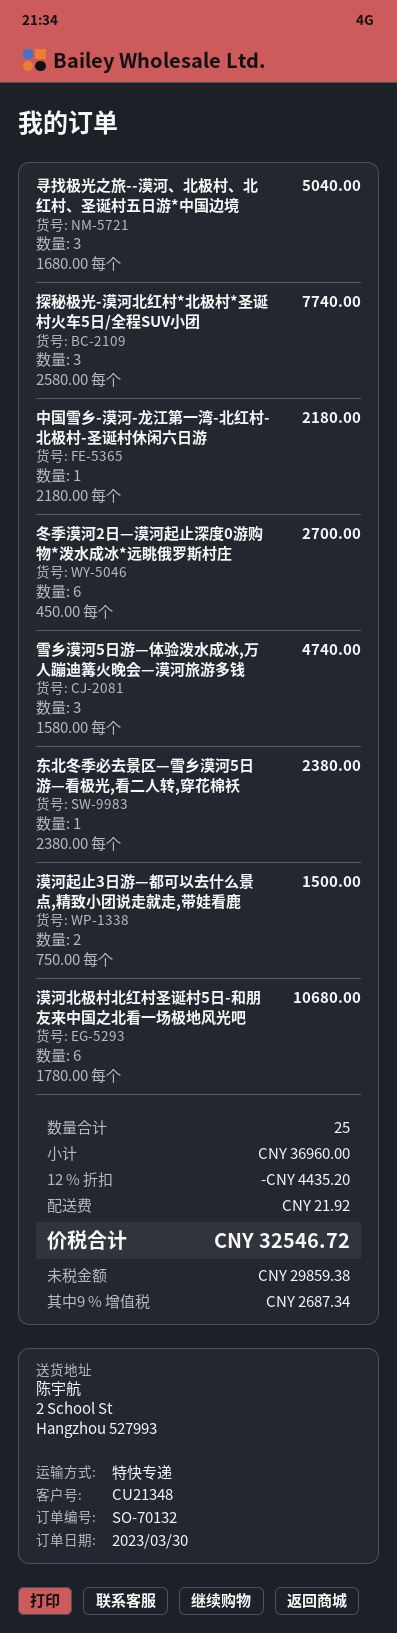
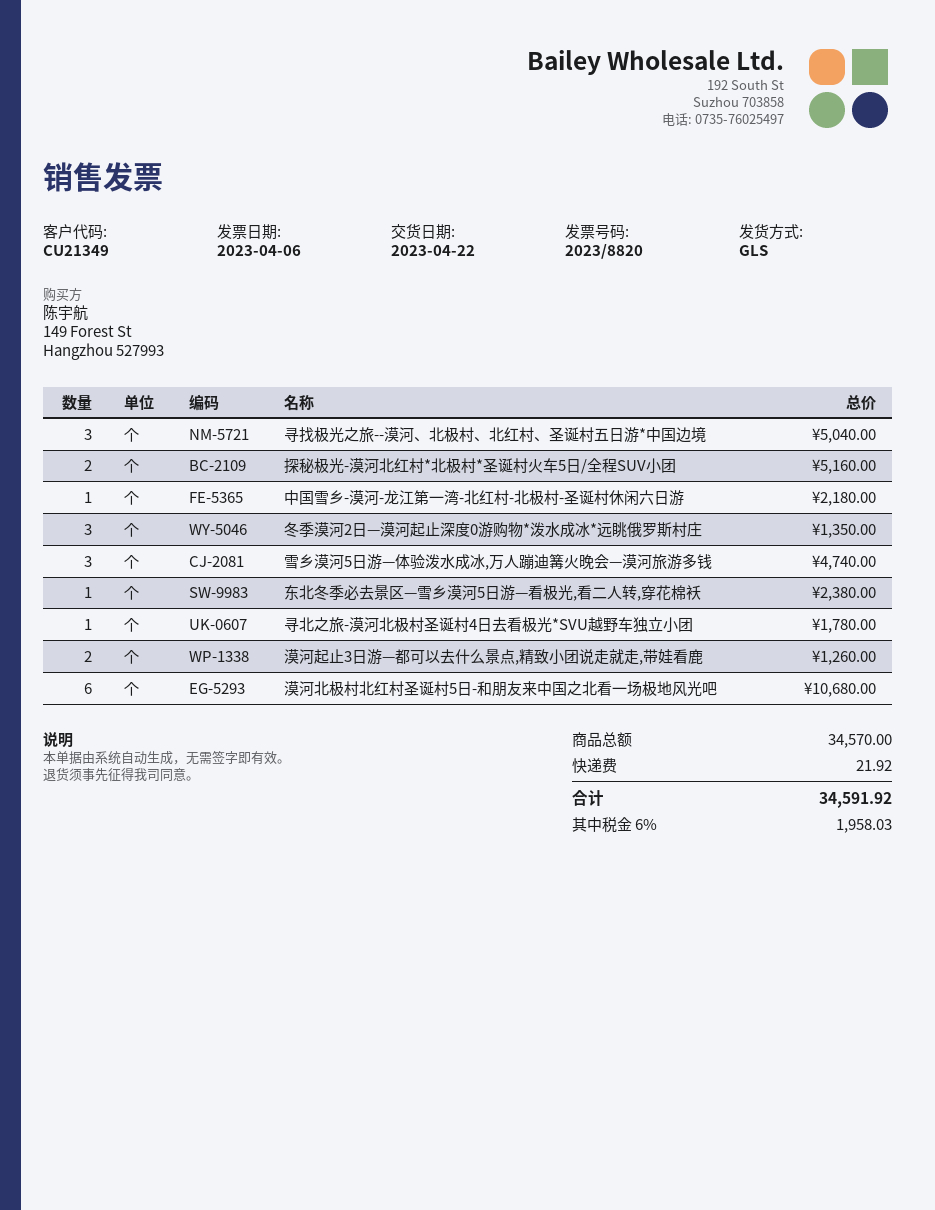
customer number: CU21348 -> CU21349
shipping method: express -> GLS
探秘极光-漠河北红村*北极村*圣诞村火车5日/全程SUV小团: 3 for 7740.00 -> 2 for 5160.00
冬季漠河2日—漠河起止深度0游购物*泼水成冰*远眺俄罗斯村庄: 6 for 2700.00 -> 3 for 1350.00
漠河起止3日游—都可以去什么景点,精致小团说走就走,带娃看鹿: 2 for 1500.00 -> 2 for 1260.00
寻北之旅-漠河北极村圣诞村4日去看极光*SVU越野车独立小团: none -> 1 for 1780.00
subtotal: 36960.00 -> 34570.00
discount: 12% = 4435.20 -> none
tax: 9% = 2687.34 -> 6% = 1958.03
total: 32546.72 -> 34591.92

